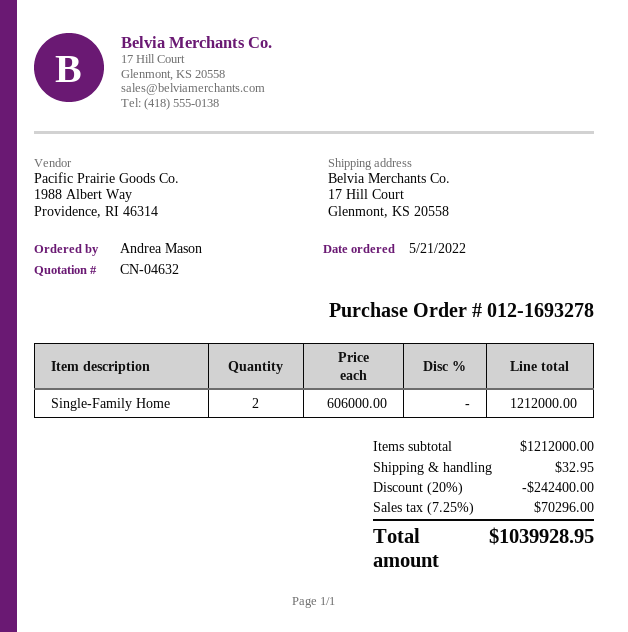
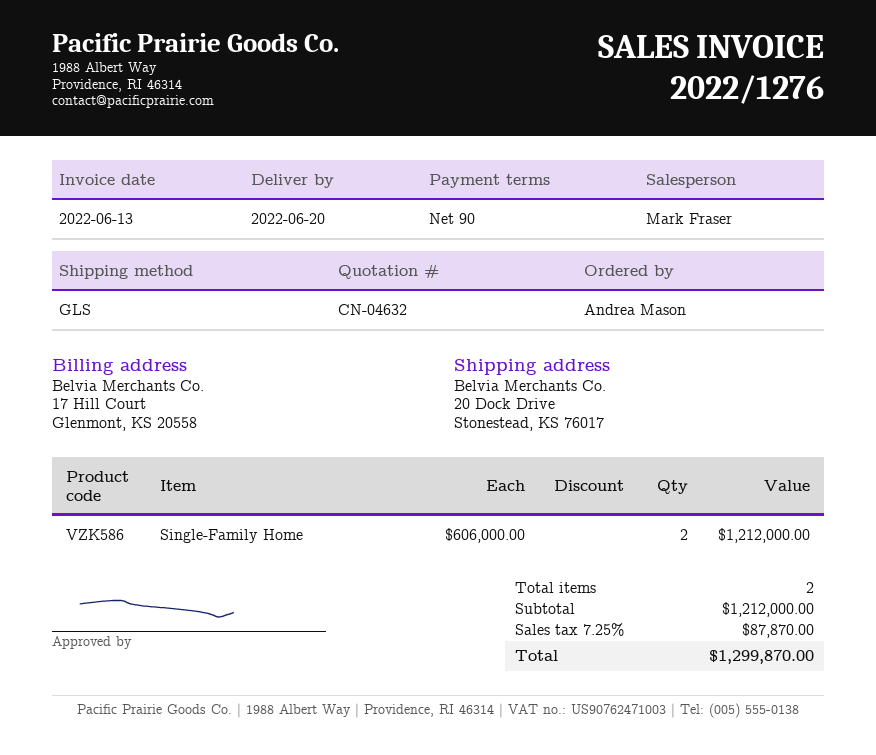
ship to: 17 Hill Court, Glenmont, KS 20558 -> 20 Dock Drive, Stonestead, KS 76017
discount: 20% = 242400.00 -> none
shipping: 32.95 -> none
tax: 7.25% = 70296.00 -> 7.25% = 87870.00
total: 1039928.95 -> 1299870.00

